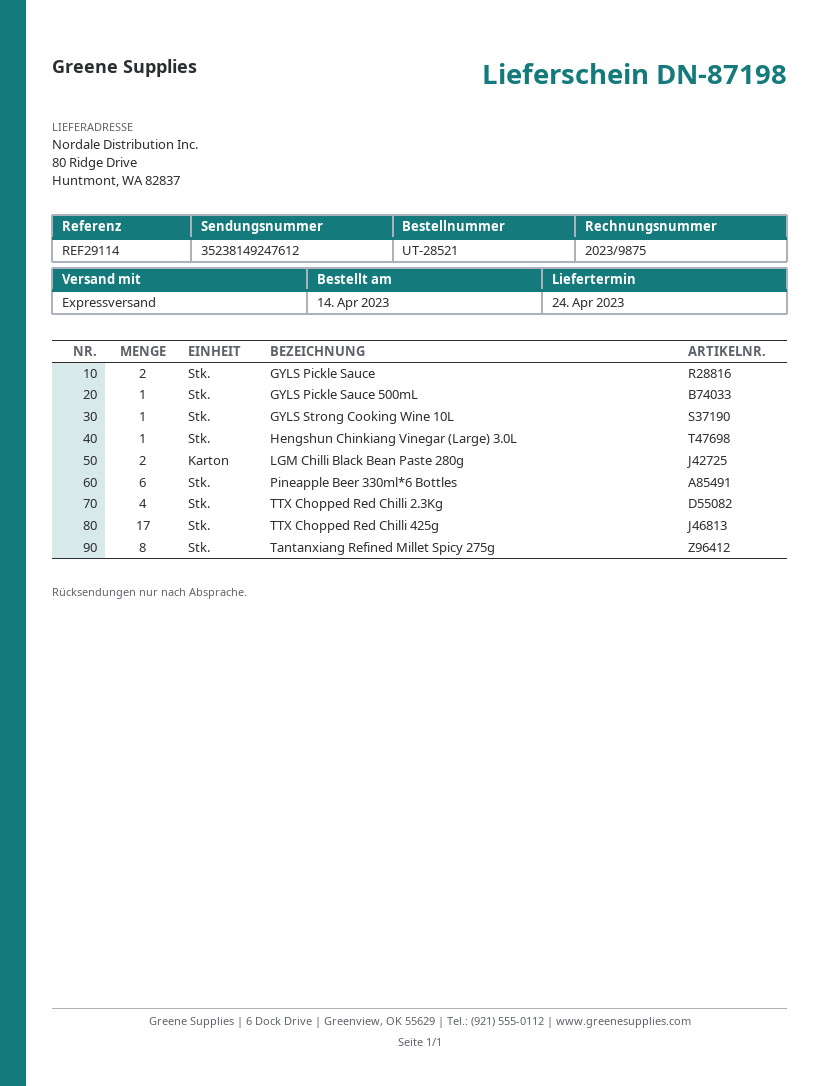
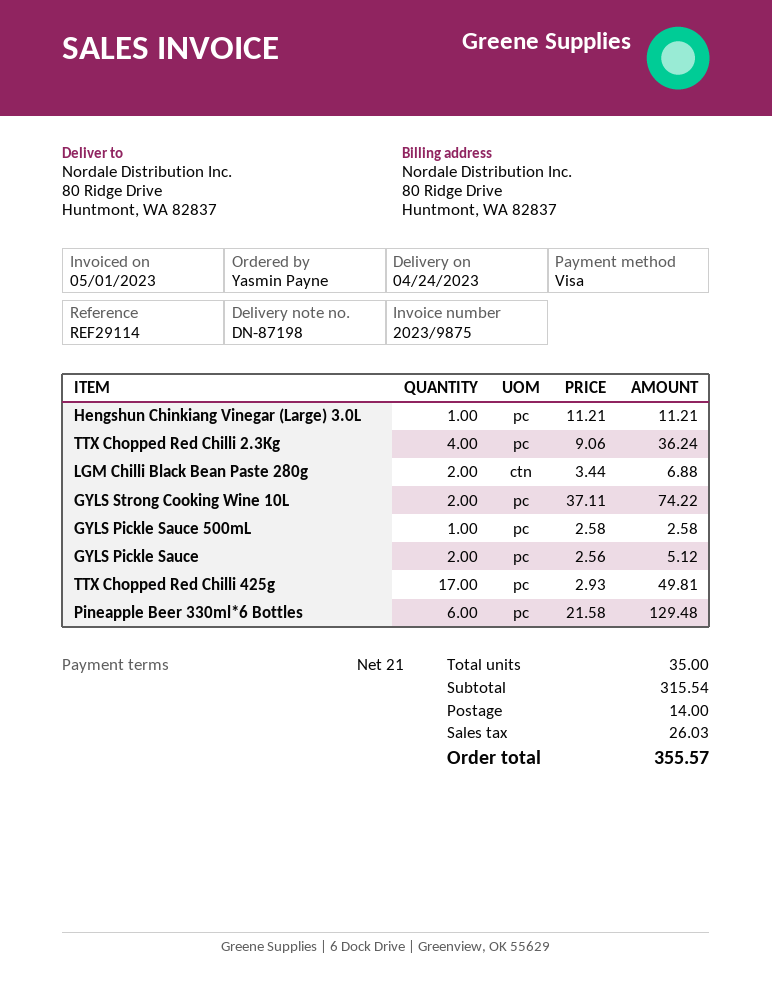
GYLS Strong Cooking Wine 10L: 1 -> 2
Tantanxiang Refined Millet Spicy 275g: 8 -> none

